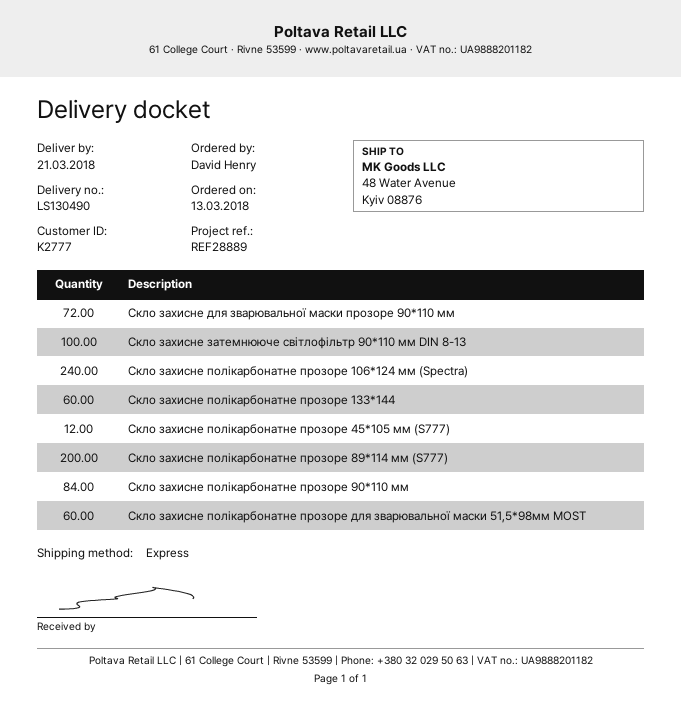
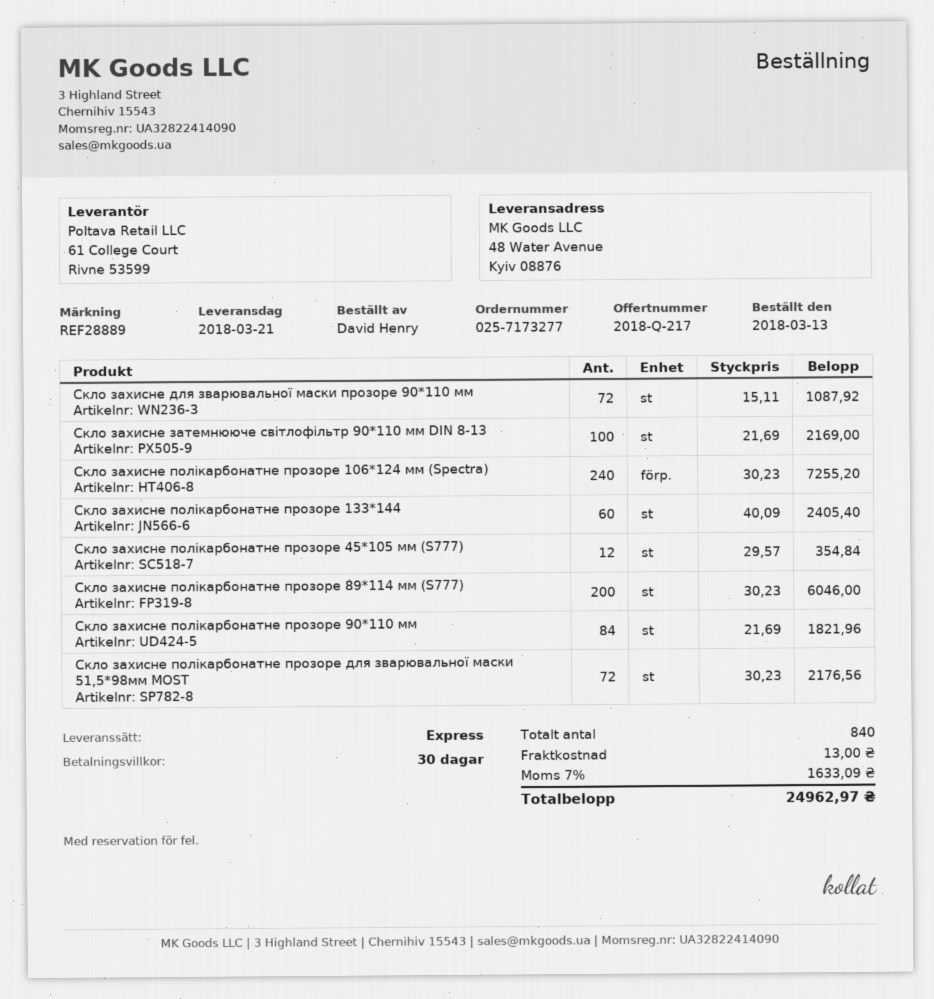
Скло захисне полікарбонатне прозоре для зварювальної маски 51,5*98мм MOST: 60 -> 72

